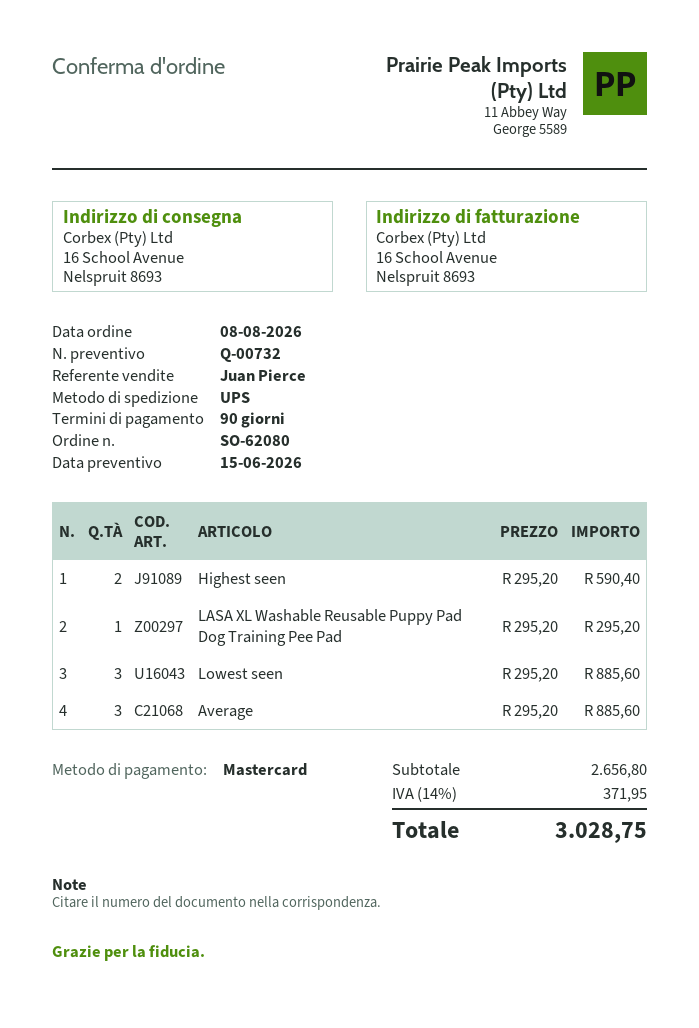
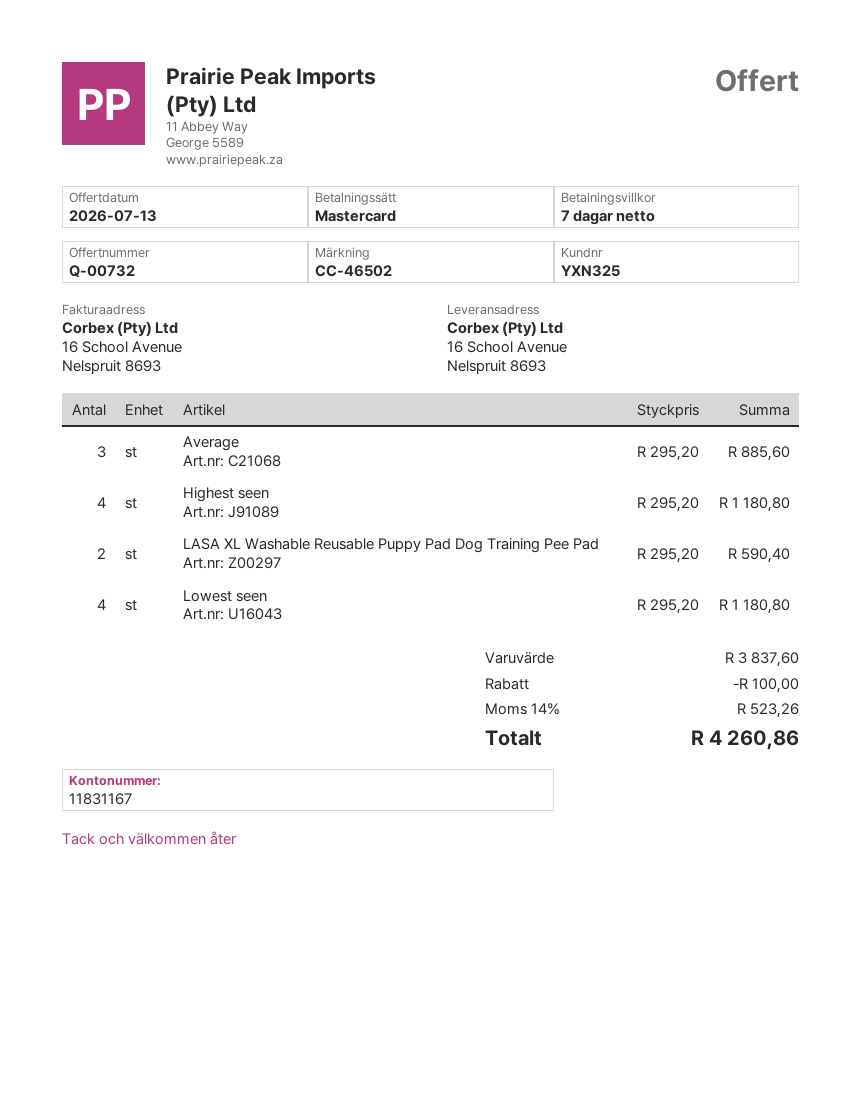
quote date: 2026-06-15 -> 2026-07-13
payment terms: 90 days -> 7 days
Highest seen: 2 x 295.20 = 590.40 -> 4 x 295.20 = 1180.80
LASA XL Washable Reusable Puppy Pad Dog Training Pee Pad: 1 x 295.20 = 295.20 -> 2 x 295.20 = 590.40
Lowest seen: 3 x 295.20 = 885.60 -> 4 x 295.20 = 1180.80
subtotal: 2656.80 -> 3837.60
discount: none -> 100.00
tax: 14% = 371.95 -> 14% = 523.26
total: 3028.75 -> 4260.86

